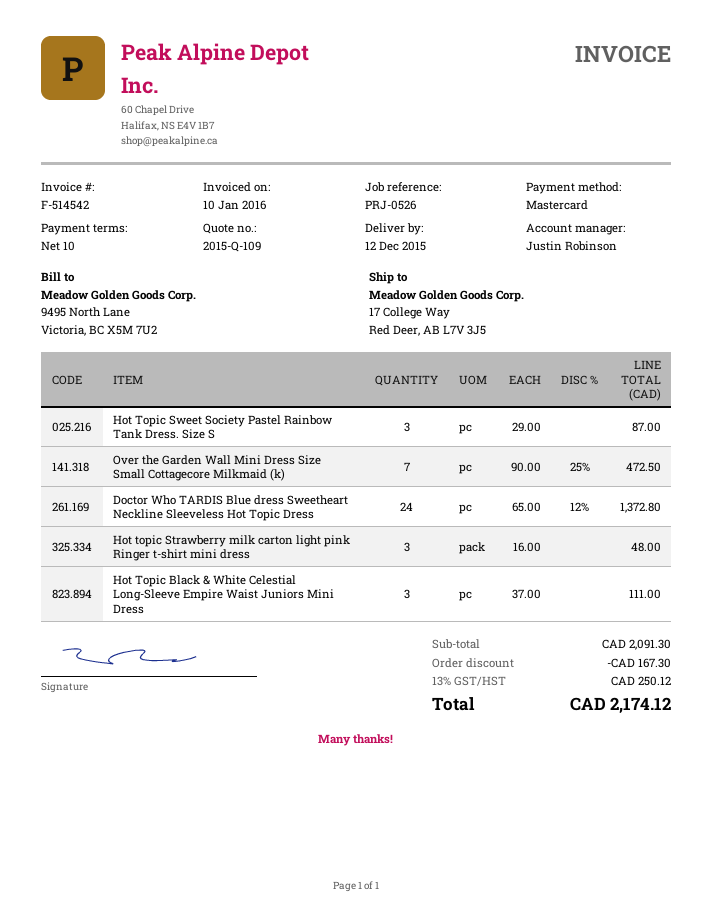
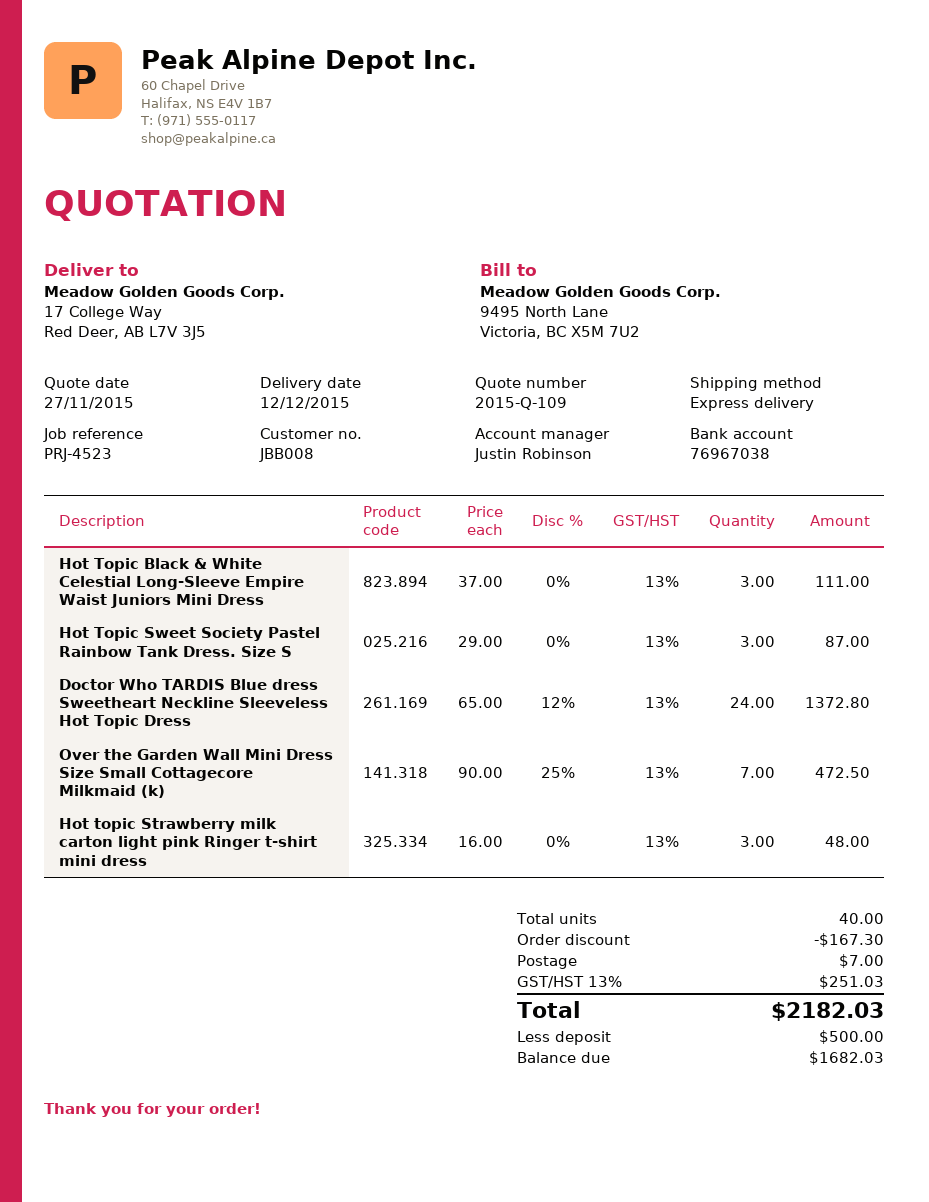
reference: PRJ-0526 -> PRJ-4523
shipping: none -> 7.00
tax: 13% = 250.12 -> 13% = 251.03
total: 2174.12 -> 2182.03

